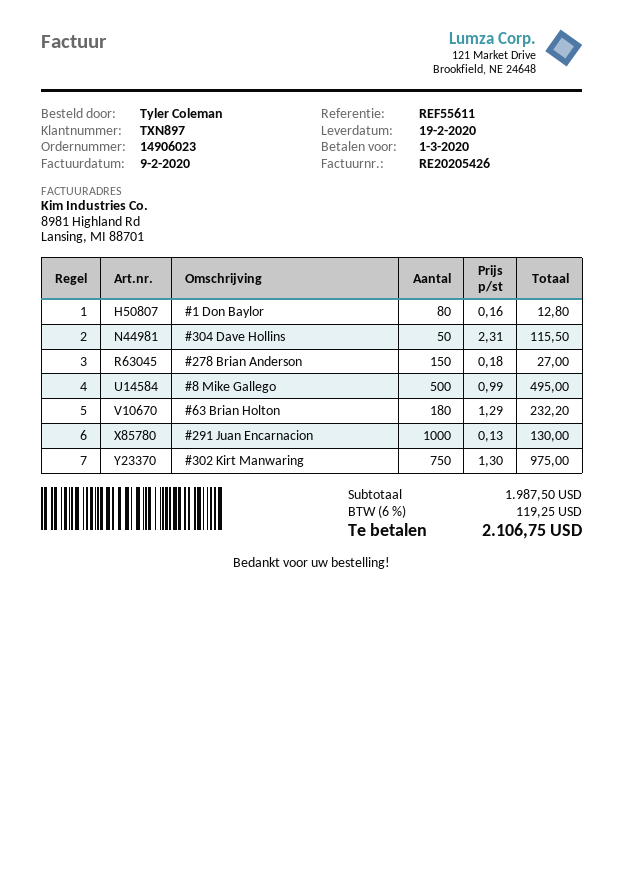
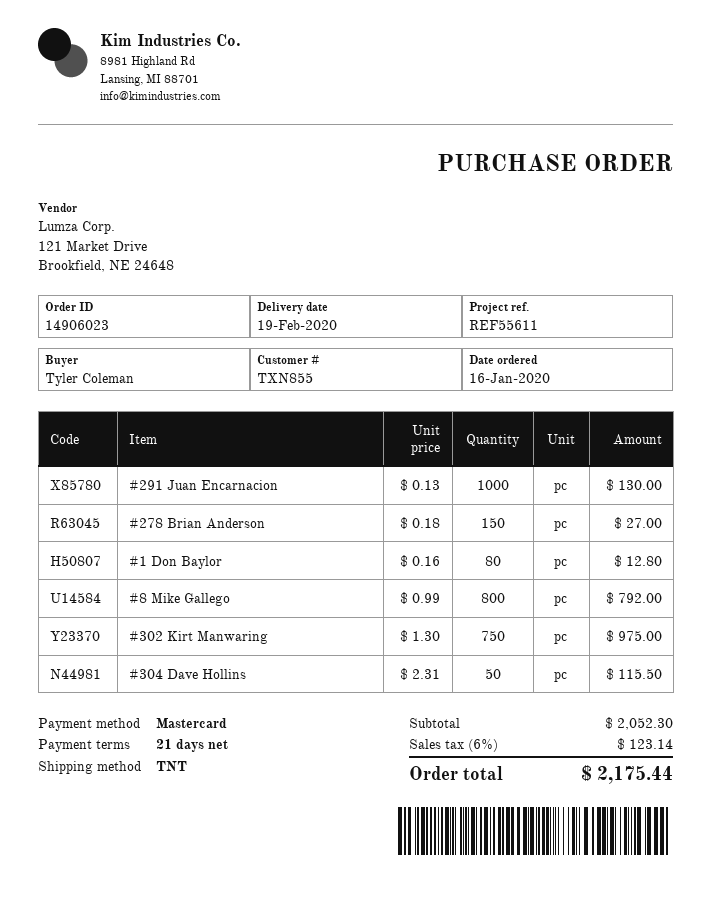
customer number: TXN897 -> TXN855
#8 Mike Gallego: 500 x 0.99 = 495.00 -> 800 x 0.99 = 792.00
#63 Brian Holton: 180 x 1.29 = 232.20 -> none
subtotal: 1987.50 -> 2052.30
tax: 6% = 119.25 -> 6% = 123.14
total: 2106.75 -> 2175.44

